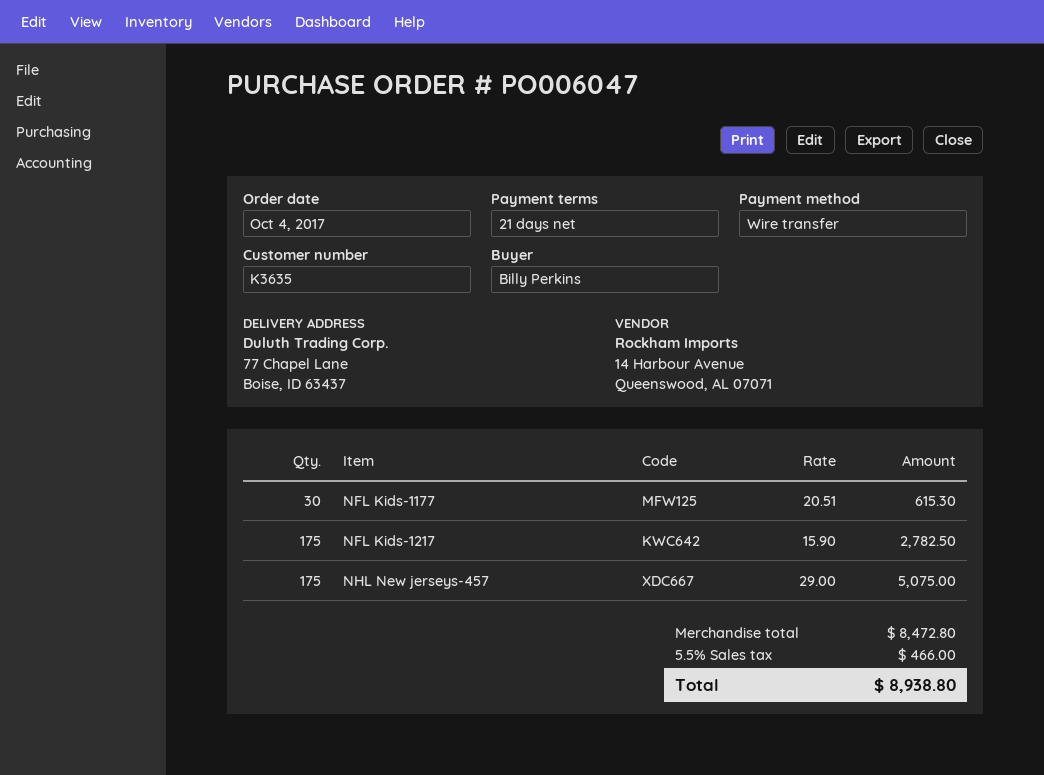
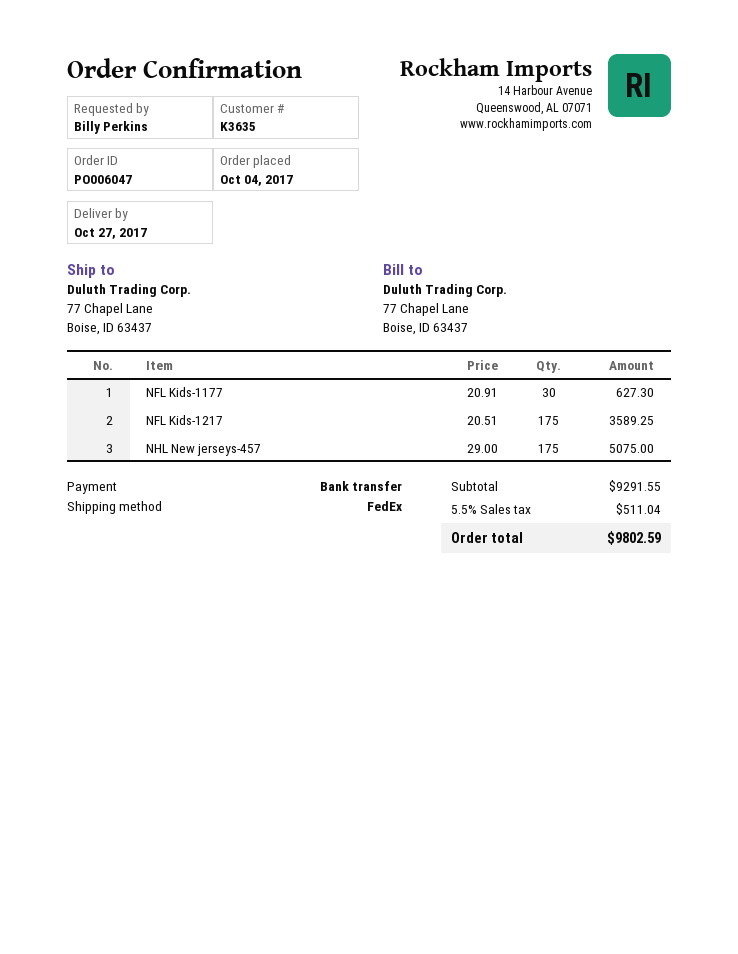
NFL Kids-1177: 30 x 20.51 = 615.30 -> 30 x 20.91 = 627.30
NFL Kids-1217: 175 x 15.90 = 2782.50 -> 175 x 20.51 = 3589.25
subtotal: 8472.80 -> 9291.55
tax: 5.5% = 466.00 -> 5.5% = 511.04
total: 8938.80 -> 9802.59

